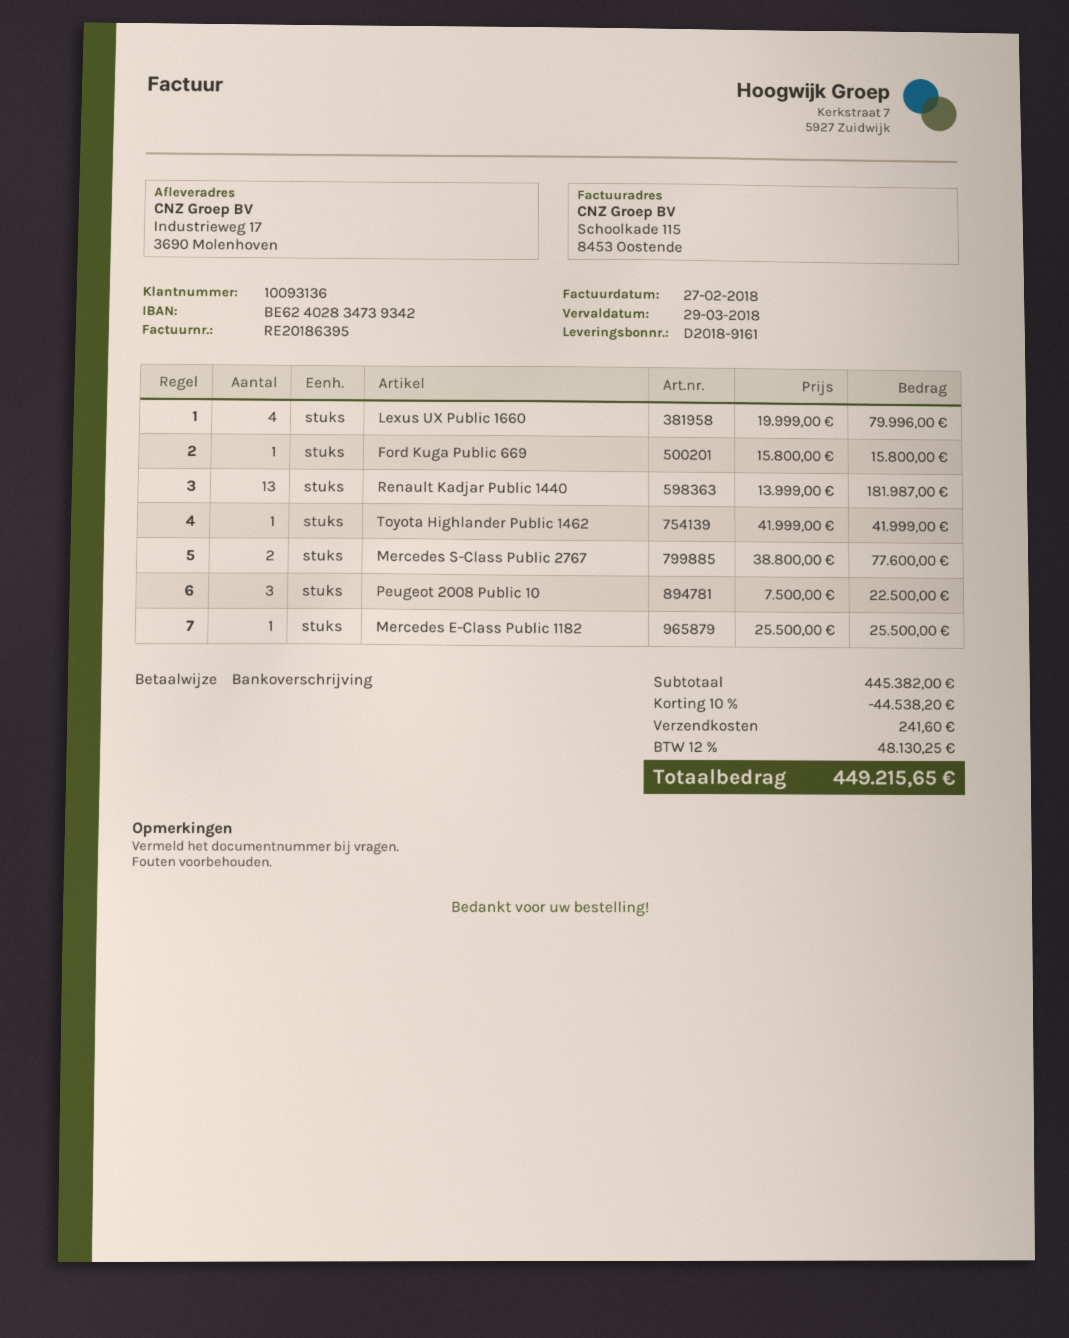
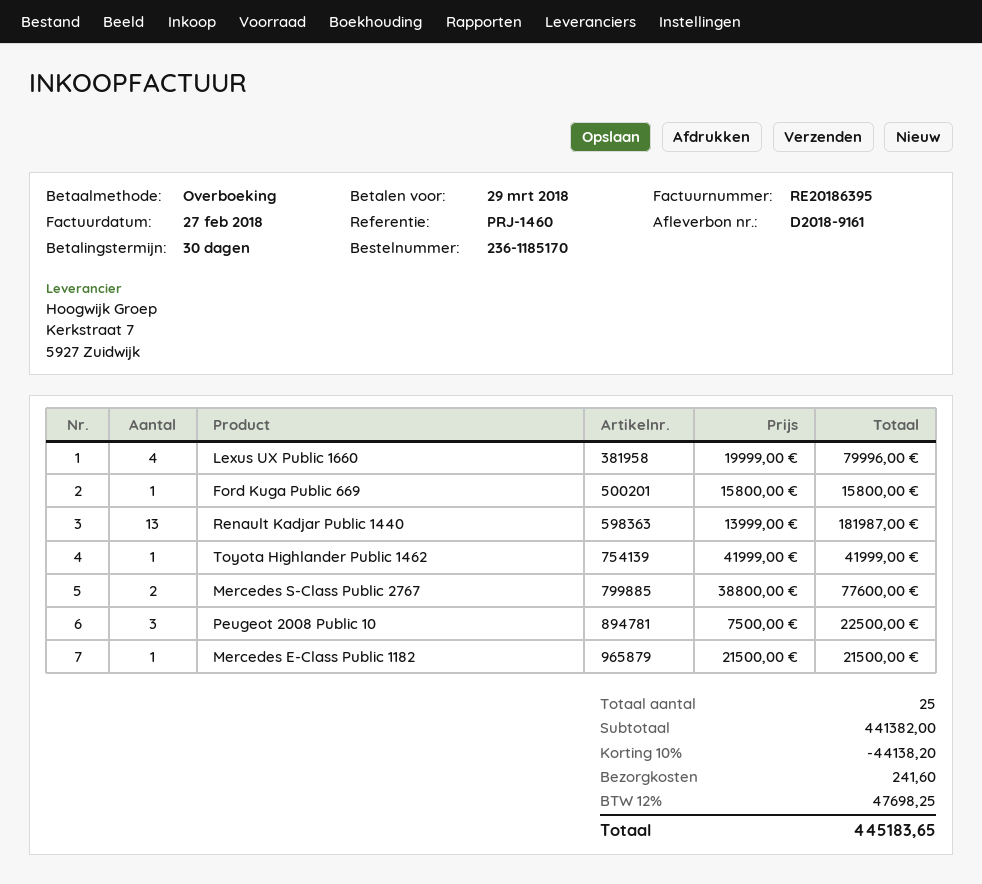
Mercedes E-Class Public 1182: 1 x 25500.00 = 25500.00 -> 1 x 21500.00 = 21500.00
subtotal: 445382.00 -> 441382.00
discount: 10% = 44538.20 -> 10% = 44138.20
tax: 12% = 48130.25 -> 12% = 47698.25
total: 449215.65 -> 445183.65

